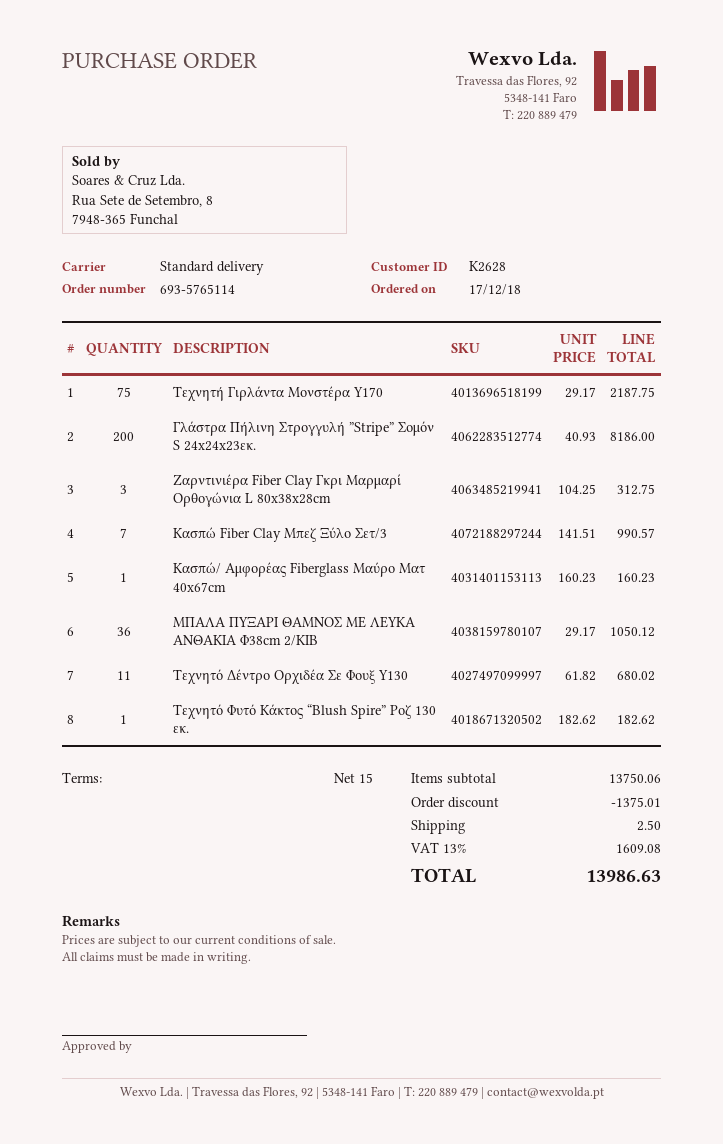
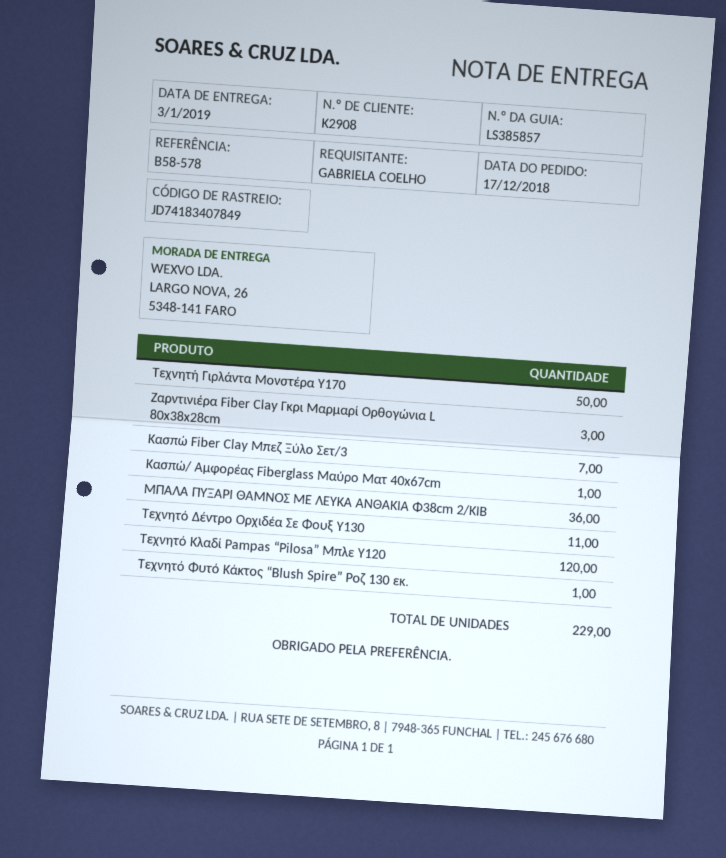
customer number: K2628 -> K2908
Tεχνητή Γιρλάντα Μονστέρα Υ170: 75 -> 50
Γλάστρα Πήλινη Στρογγυλή ”Stripe” Σομόν S 24x24x23εκ.: 200 -> none
Τεχνητό Κλαδί Pampas “Pilosa” Μπλε Υ120: none -> 120

